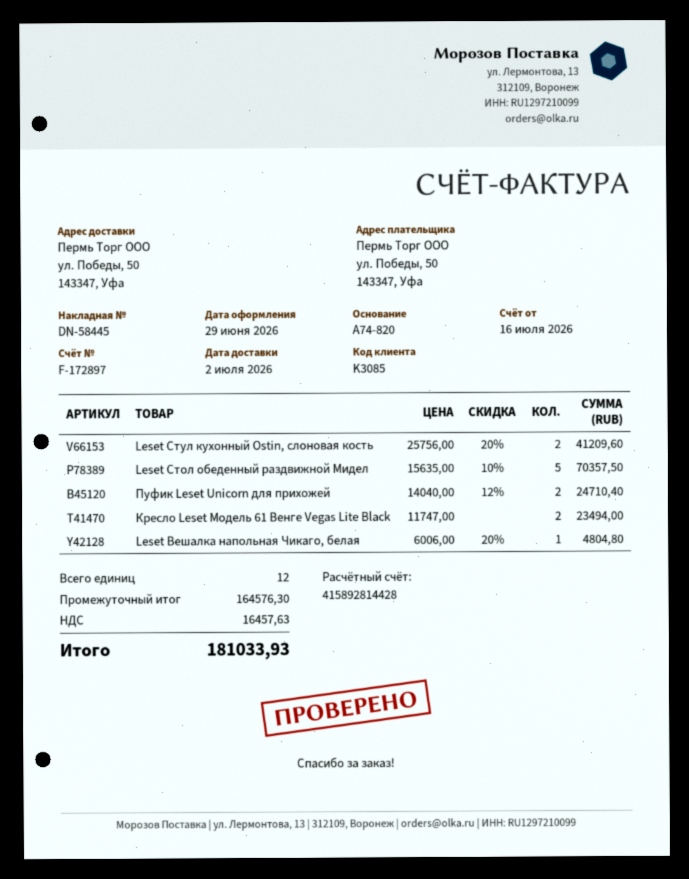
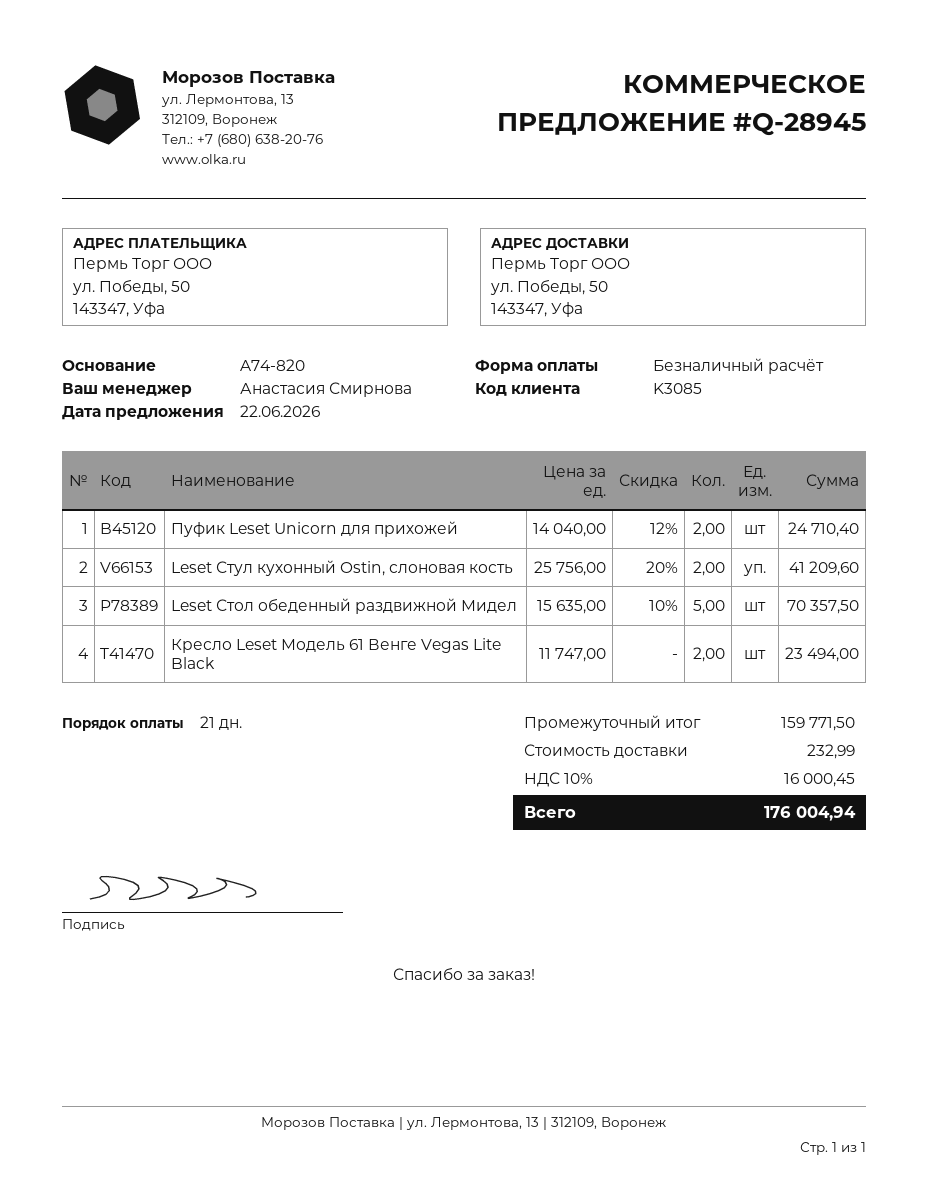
Leset Вешалка напольная Чикаго, белая: 1 x 6006.00 - 20% = 4804.80 -> none
subtotal: 164576.30 -> 159771.50
shipping: none -> 232.99
tax: 16457.63 -> 16000.45
total: 181033.93 -> 176004.94

